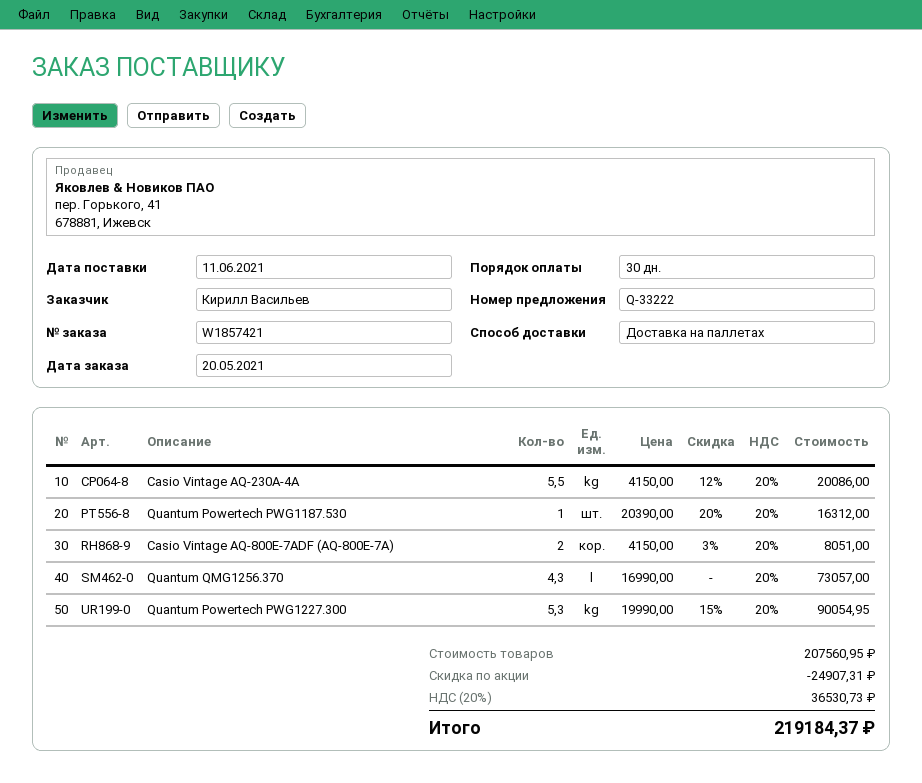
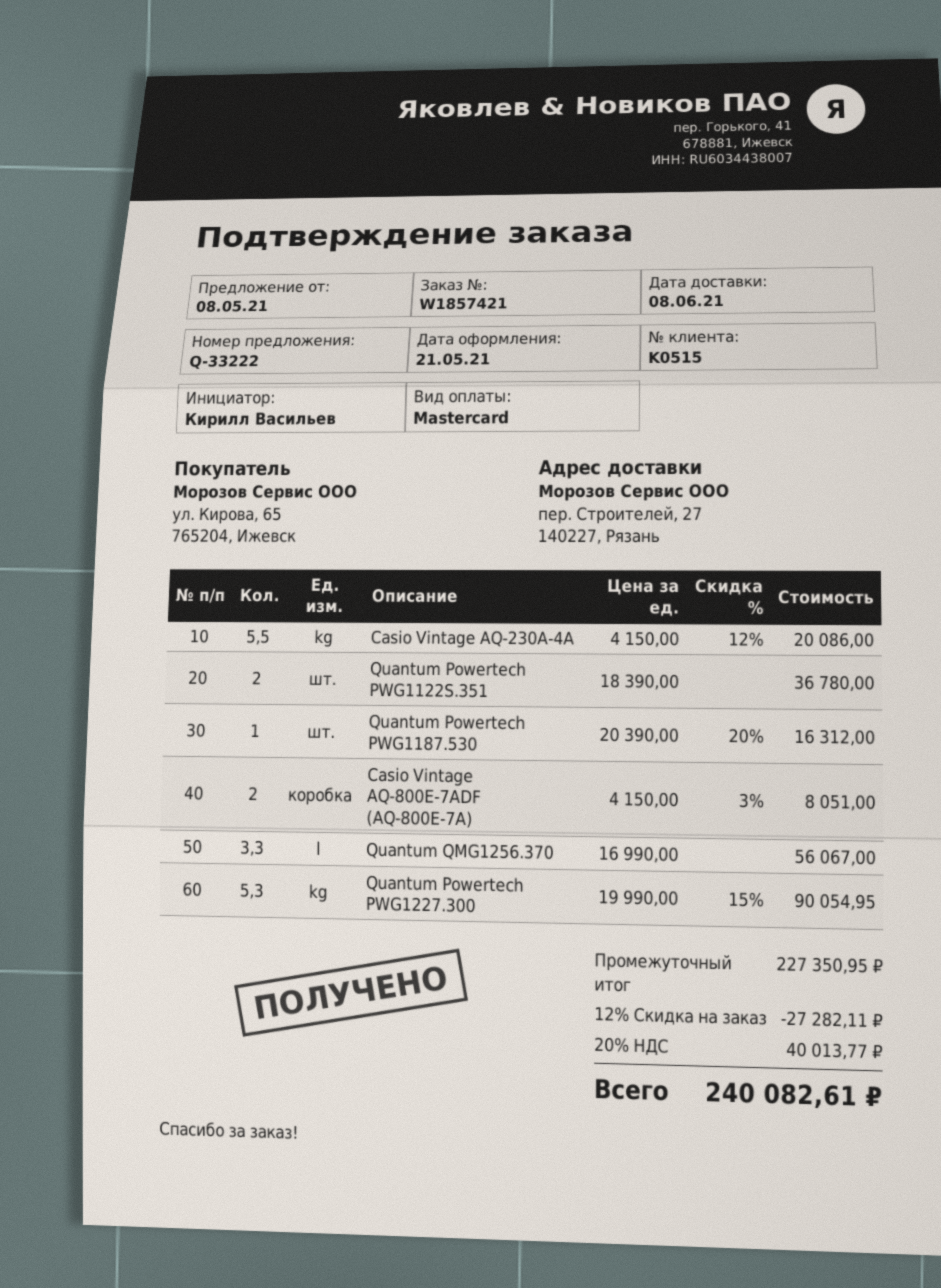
order date: 2021-05-20 -> 2021-05-21
delivery date: 2021-06-11 -> 2021-06-08
Quantum QMG1256.370: 4.3 x 16990.00 = 73057.00 -> 3.3 x 16990.00 = 56067.00
Quantum Powertech PWG1122S.351: none -> 2 x 18390.00 = 36780.00
subtotal: 207560.95 -> 227350.95
discount: 24907.31 -> 27282.11
tax: 20% = 36530.73 -> 20% = 40013.77
total: 219184.37 -> 240082.61

